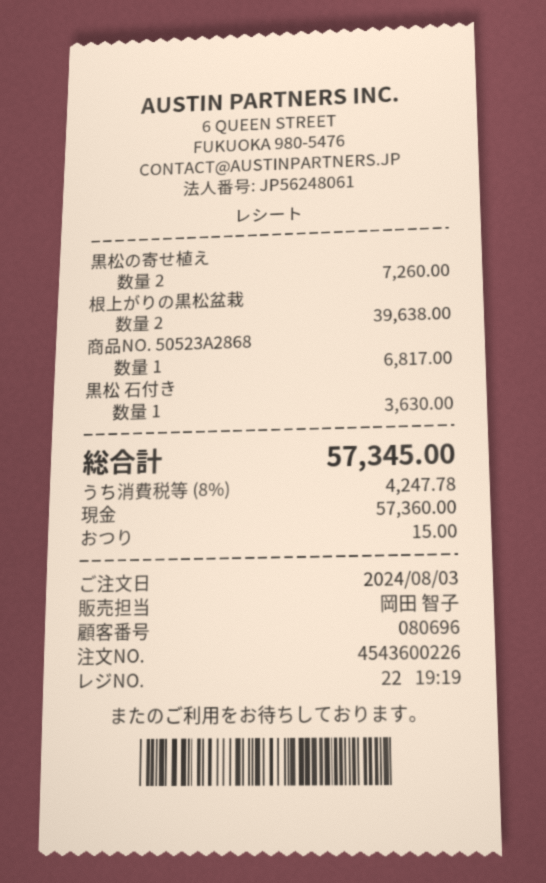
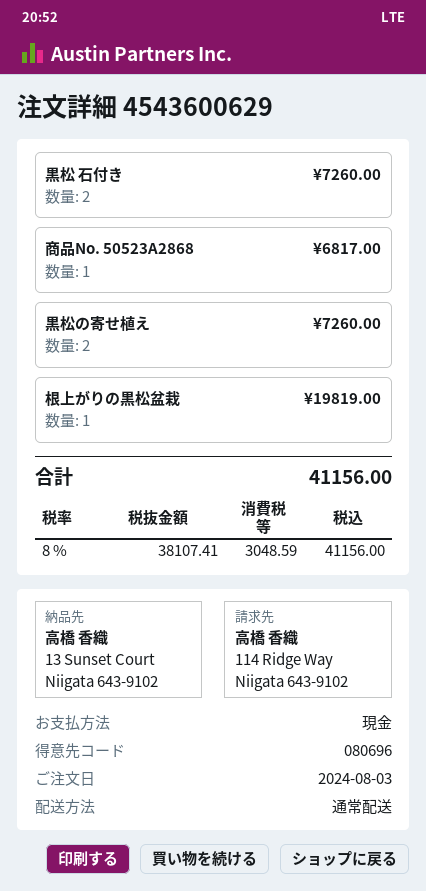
order number: 4543600226 -> 4543600629
根上がりの黒松盆栽: 2 for 39638.00 -> 1 for 19819.00
黒松 石付き: 1 for 3630.00 -> 2 for 7260.00
tax: 8% = 4247.78 -> 8% = 3048.59
total: 57345.00 -> 41156.00

